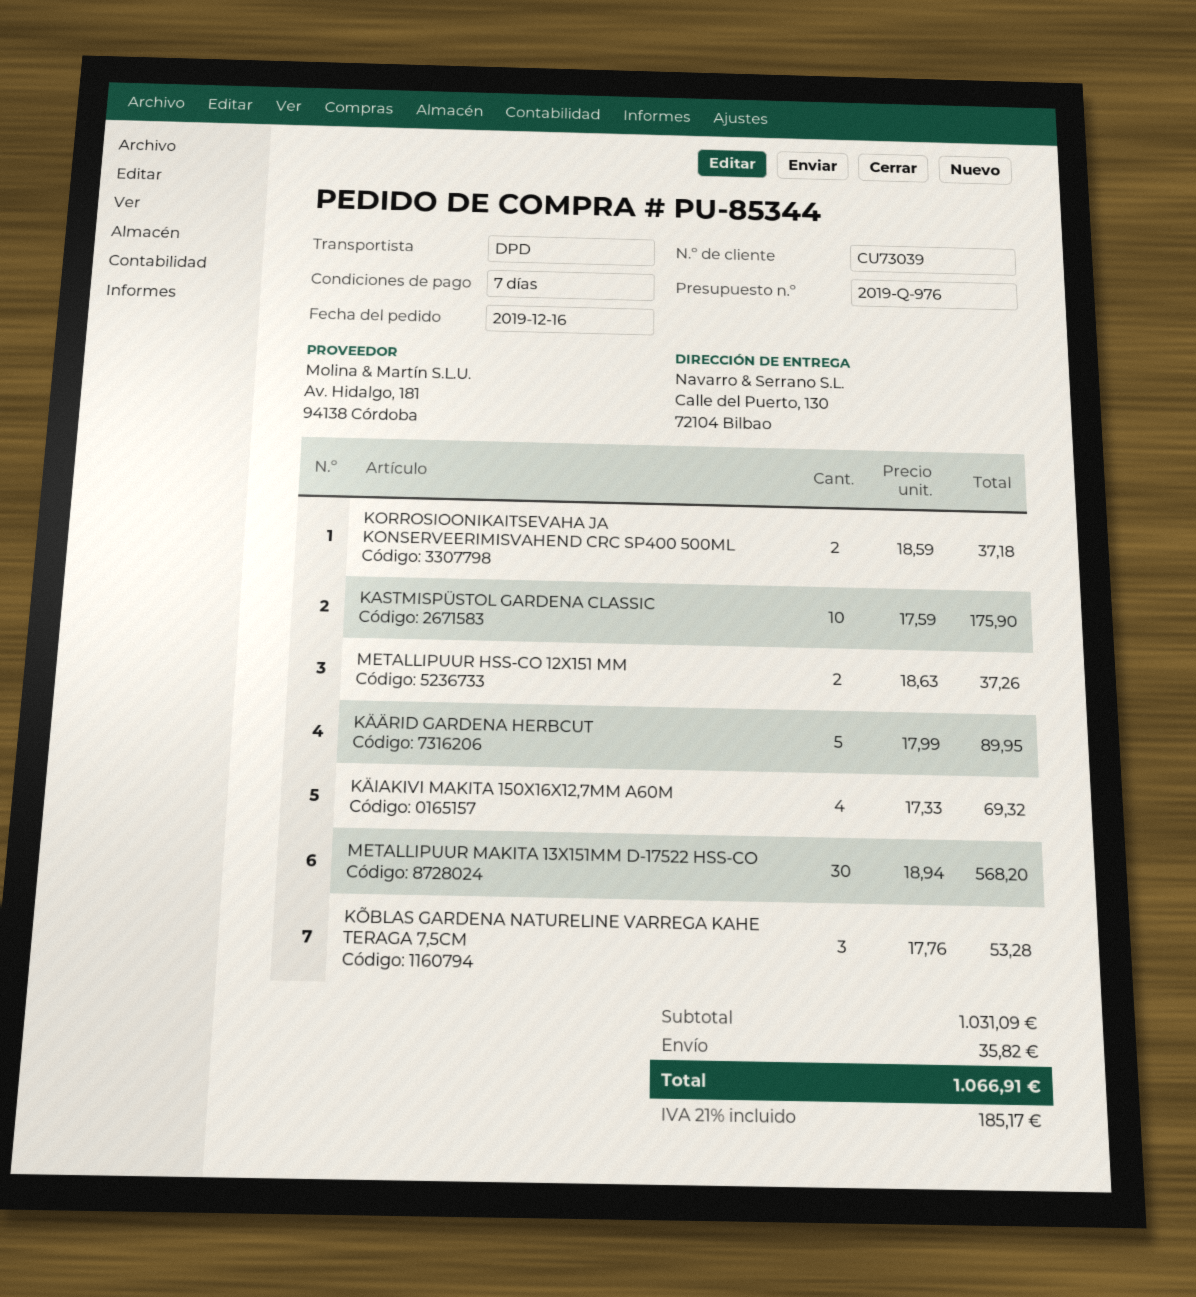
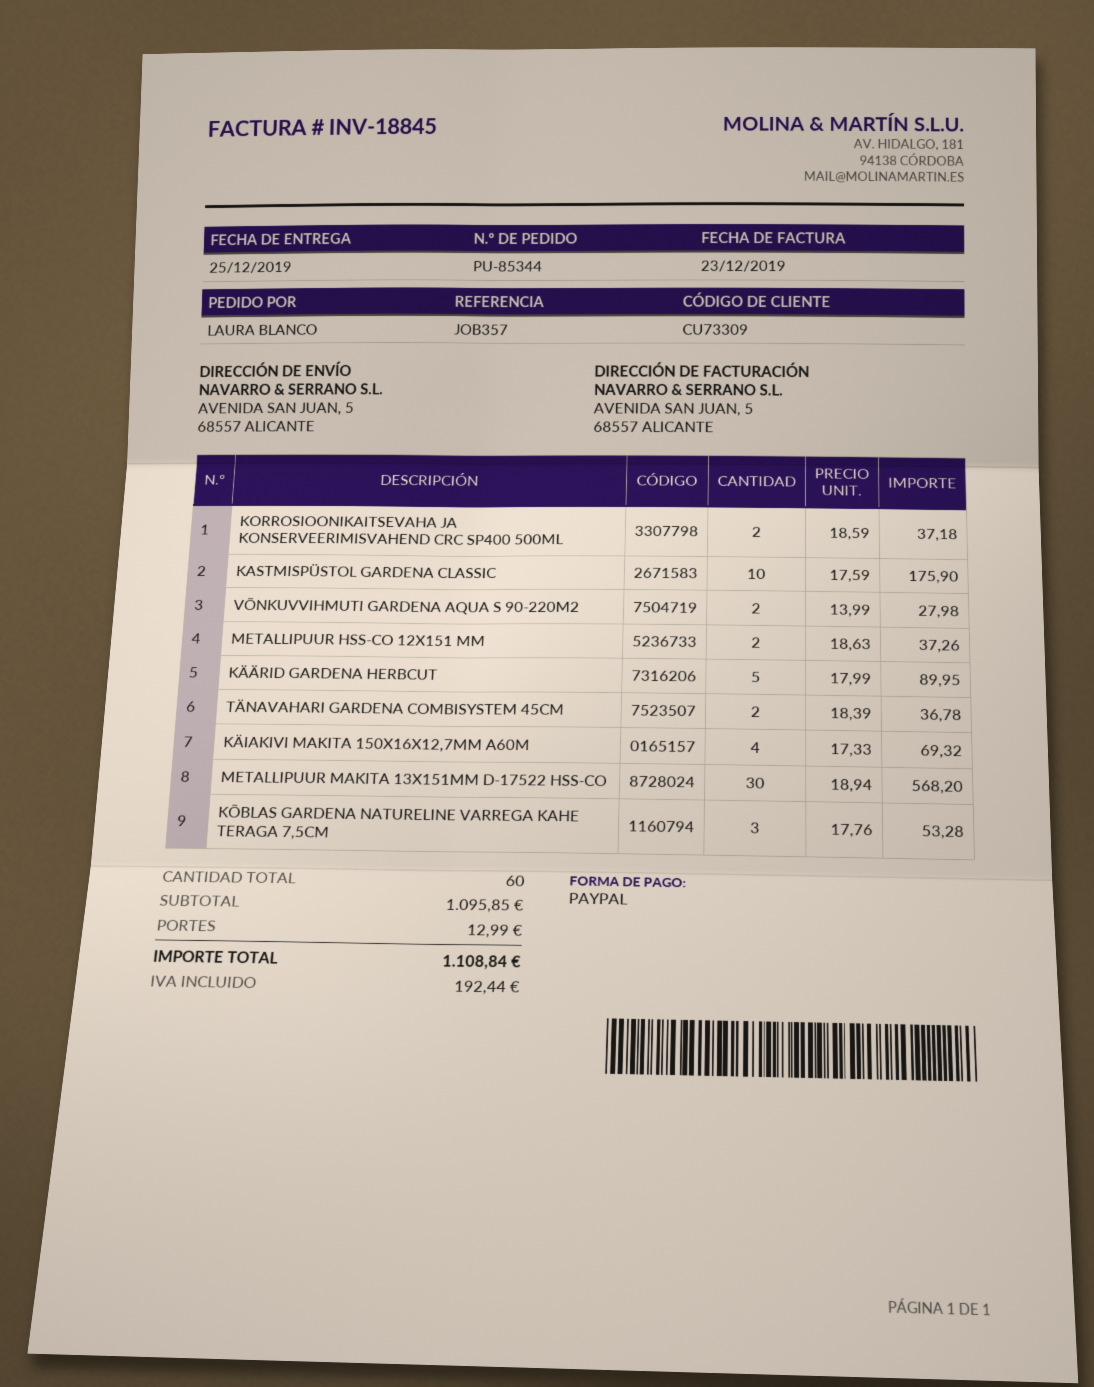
customer number: CU73039 -> CU73309
ship to: Calle del Puerto, 130, 72104 Bilbao -> AVENIDA SAN JUAN, 5, 68557 ALICANTE
VÕNKUVVIHMUTI GARDENA AQUA S 90-220M2: none -> 2 x 13.99 = 27.98
TÄNAVAHARI GARDENA COMBISYSTEM 45CM: none -> 2 x 18.39 = 36.78
subtotal: 1031.09 -> 1095.85
shipping: 35.82 -> 12.99
tax: 185.17 -> 192.44
total: 1066.91 -> 1108.84

